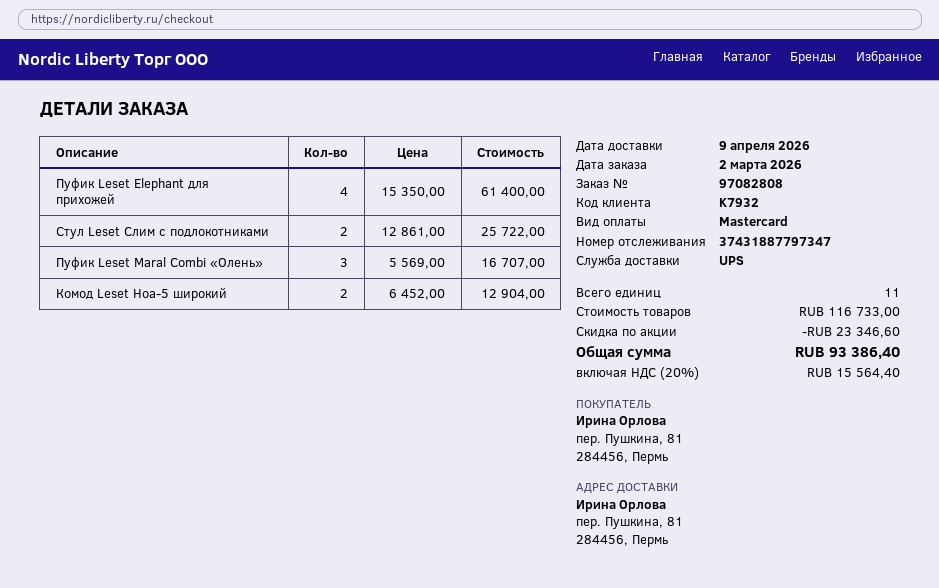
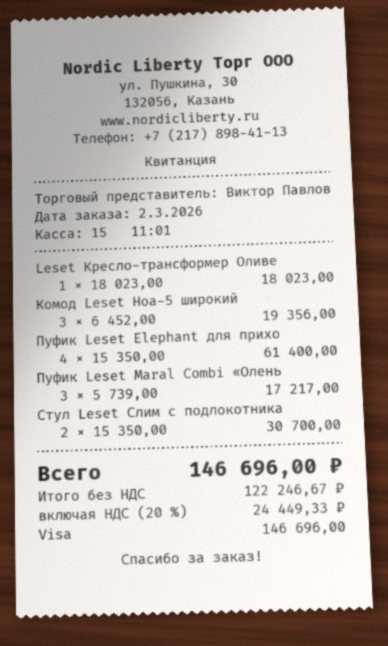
payment method: Mastercard -> Visa
Стул Leset Слим с подлокотниками: 2 x 12861.00 = 25722.00 -> 2 x 15350.00 = 30700.00
Пуфик Leset Maral Combi «Олень»: 3 x 5569.00 = 16707.00 -> 3 x 5739.00 = 17217.00
Комод Leset Ноа-5 широкий: 2 x 6452.00 = 12904.00 -> 3 x 6452.00 = 19356.00
Leset Кресло-трансформер Оливе: none -> 1 x 18023.00 = 18023.00
discount: 23346.60 -> none
tax: 20% = 15564.40 -> 20% = 24449.33
total: 93386.40 -> 146696.00

